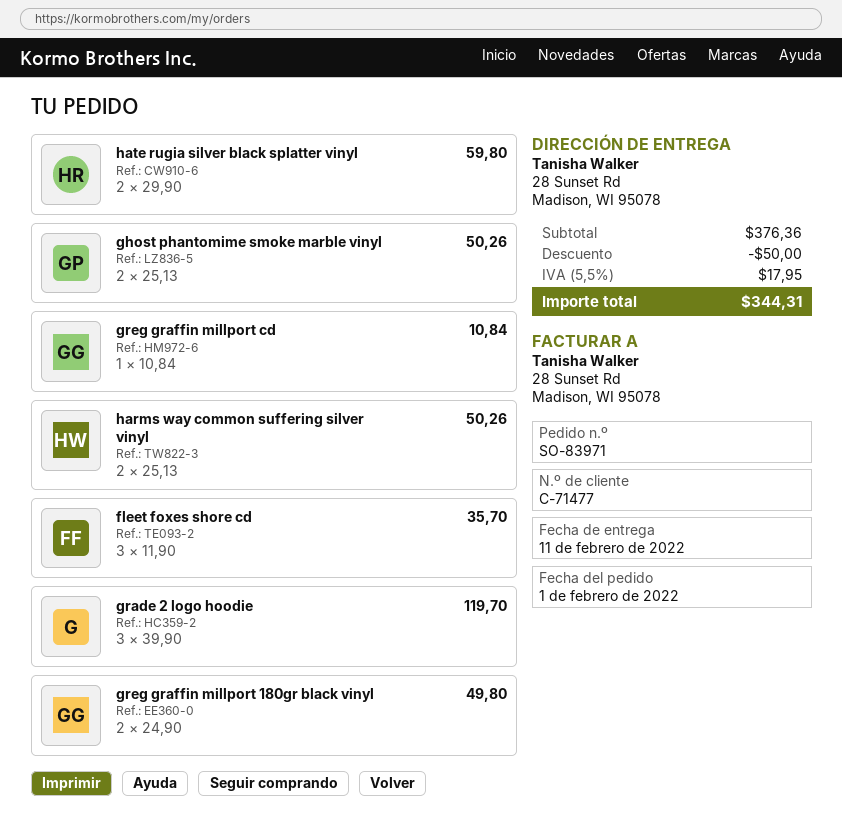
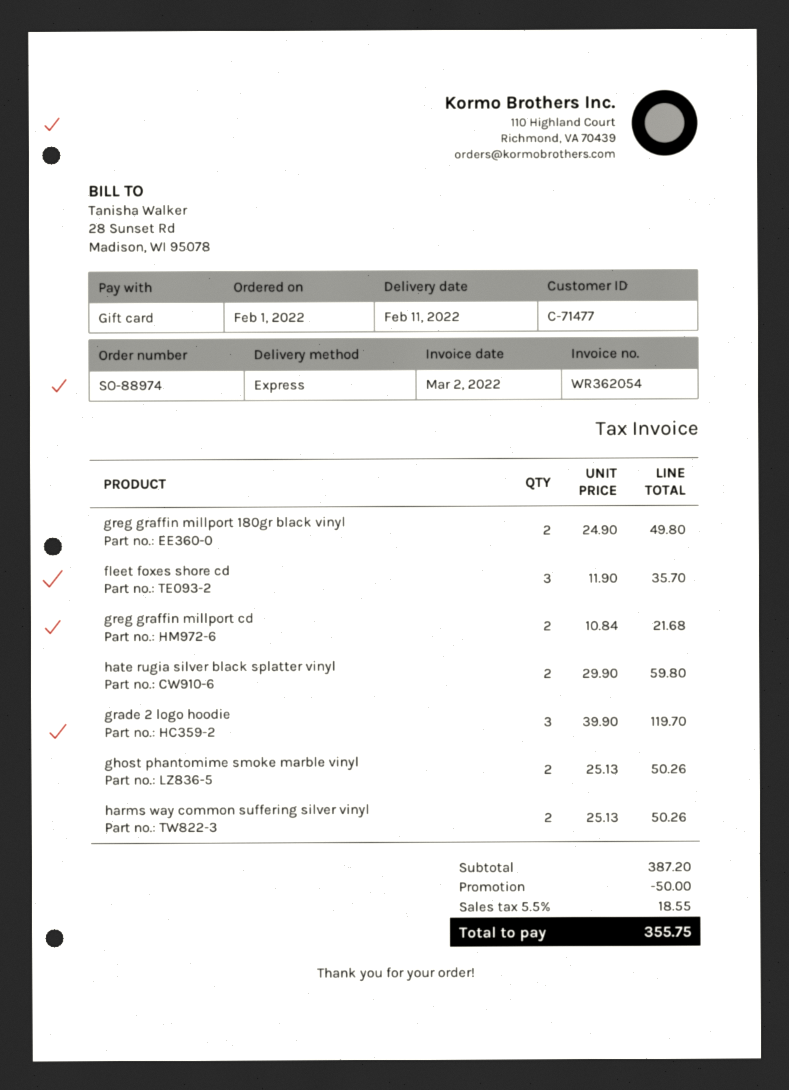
order number: SO-83971 -> SO-88974
greg graffin millport cd: 1 x 10.84 = 10.84 -> 2 x 10.84 = 21.68
subtotal: 376.36 -> 387.20
tax: 5.5% = 17.95 -> 5.5% = 18.55
total: 344.31 -> 355.75

